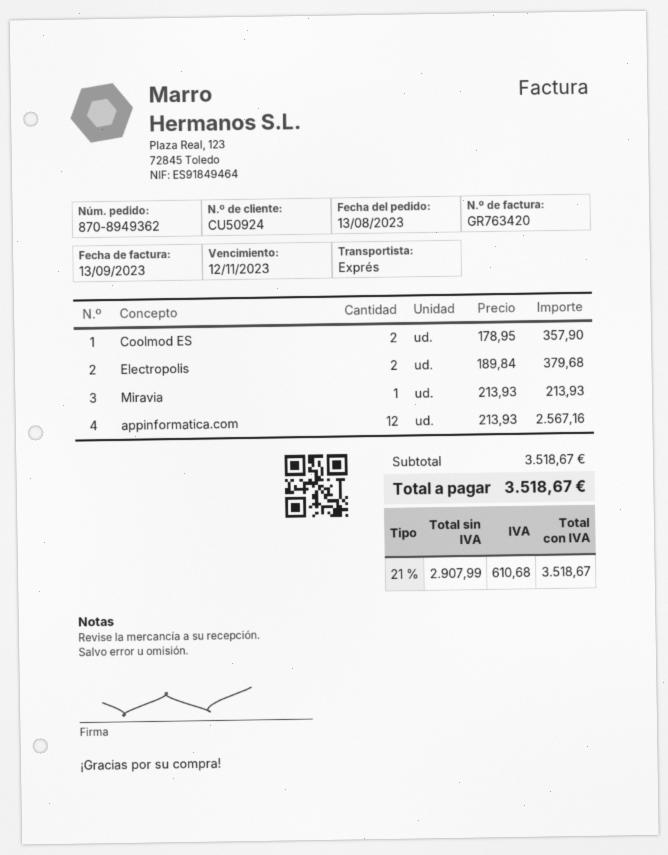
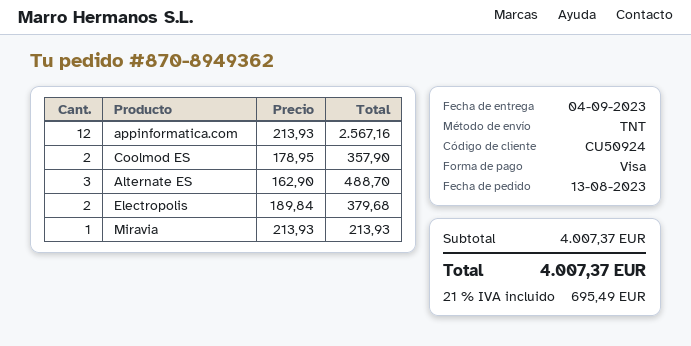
shipping method: express -> TNT
Alternate ES: none -> 3 x 162.90 = 488.70
subtotal: 3518.67 -> 4007.37
tax: 21% = 610.68 -> 21% = 695.49
total: 3518.67 -> 4007.37

